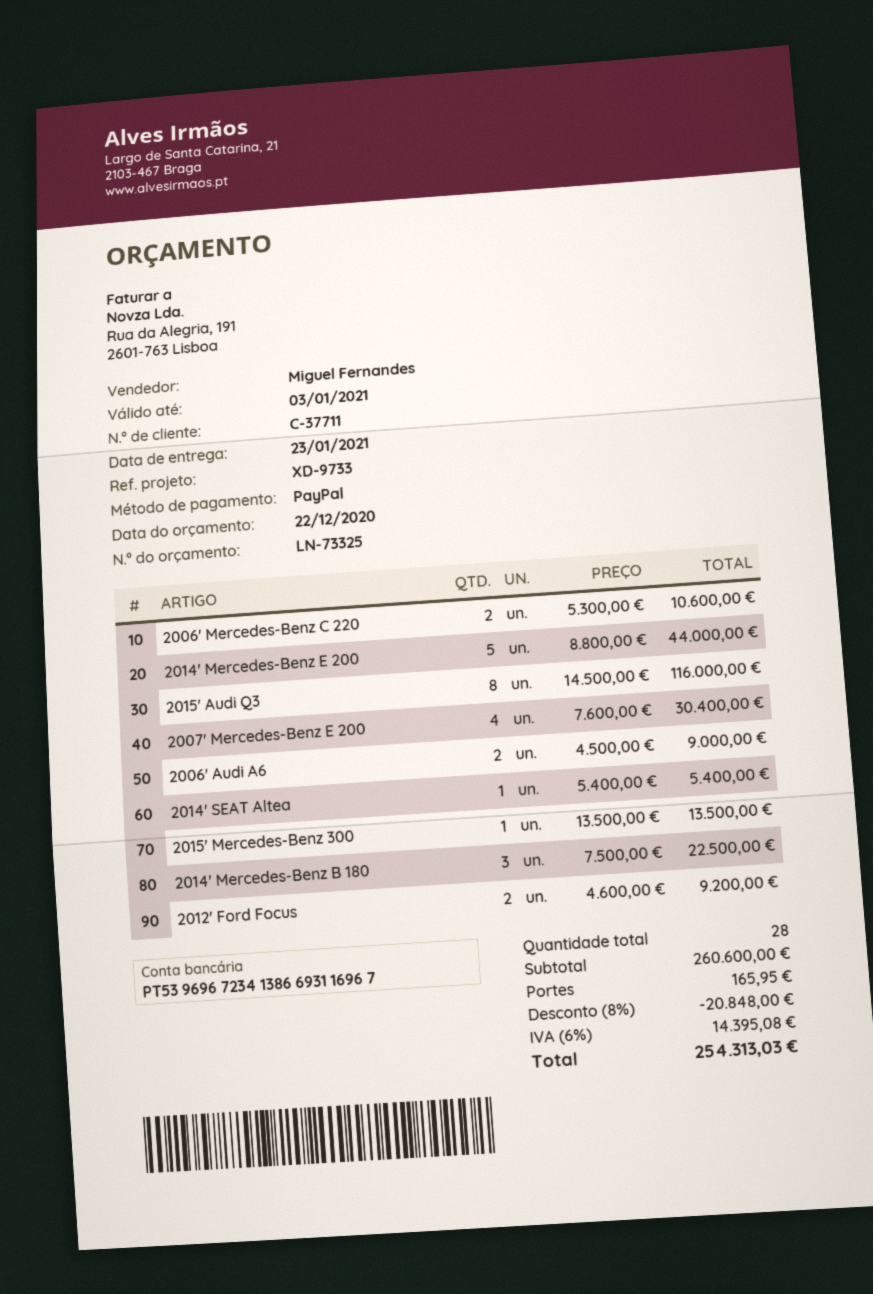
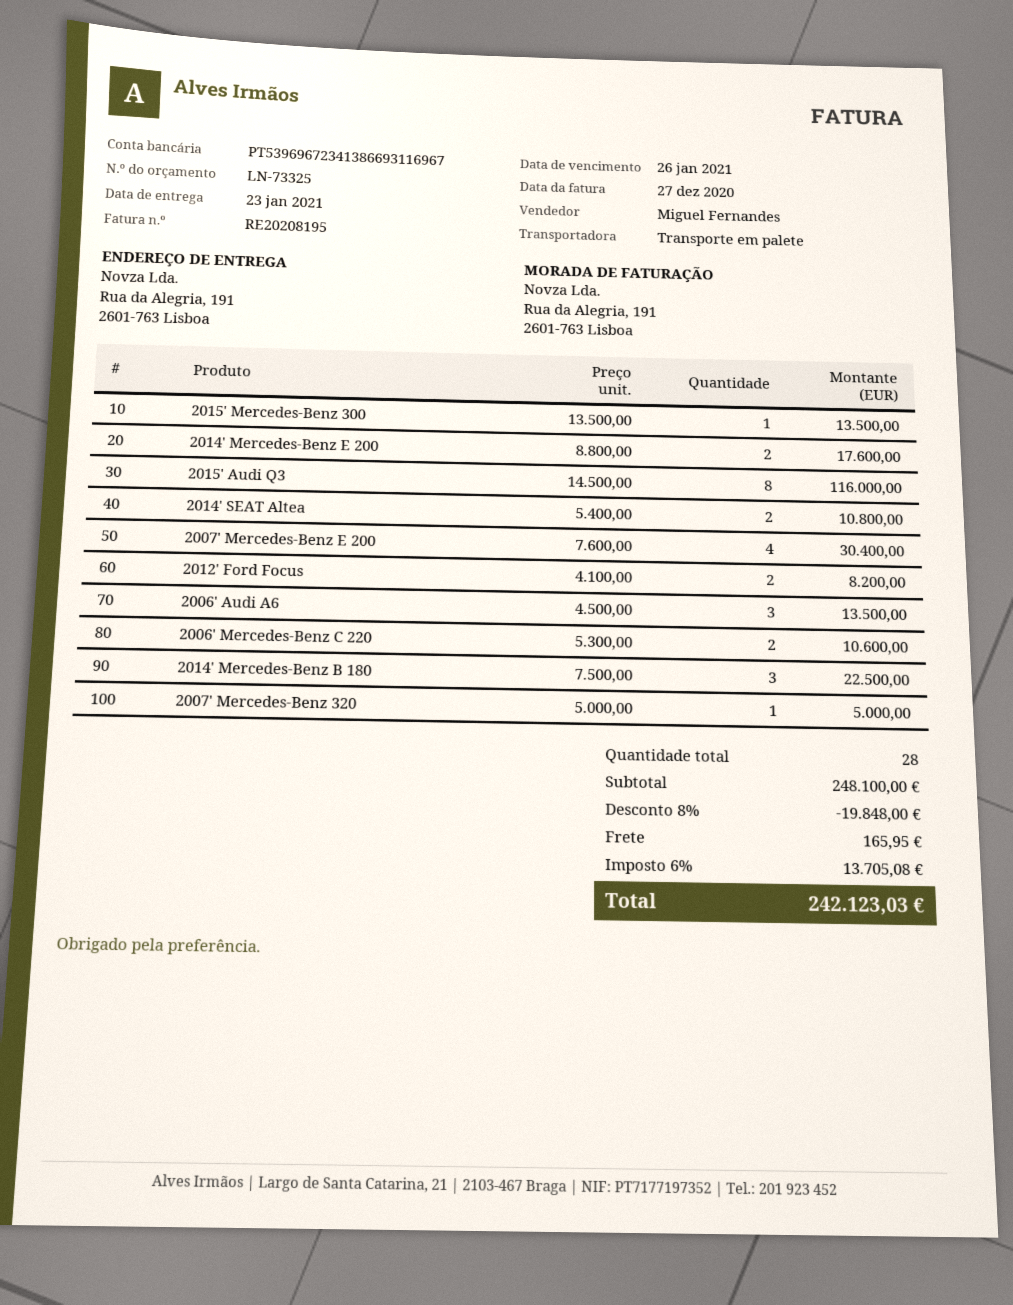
2014' Mercedes-Benz E 200: 5 x 8800.00 = 44000.00 -> 2 x 8800.00 = 17600.00
2006' Audi A6: 2 x 4500.00 = 9000.00 -> 3 x 4500.00 = 13500.00
2014' SEAT Altea: 1 x 5400.00 = 5400.00 -> 2 x 5400.00 = 10800.00
2012' Ford Focus: 2 x 4600.00 = 9200.00 -> 2 x 4100.00 = 8200.00
2007' Mercedes-Benz 320: none -> 1 x 5000.00 = 5000.00
subtotal: 260600.00 -> 248100.00
discount: 8% = 20848.00 -> 8% = 19848.00
tax: 6% = 14395.08 -> 6% = 13705.08
total: 254313.03 -> 242123.03

